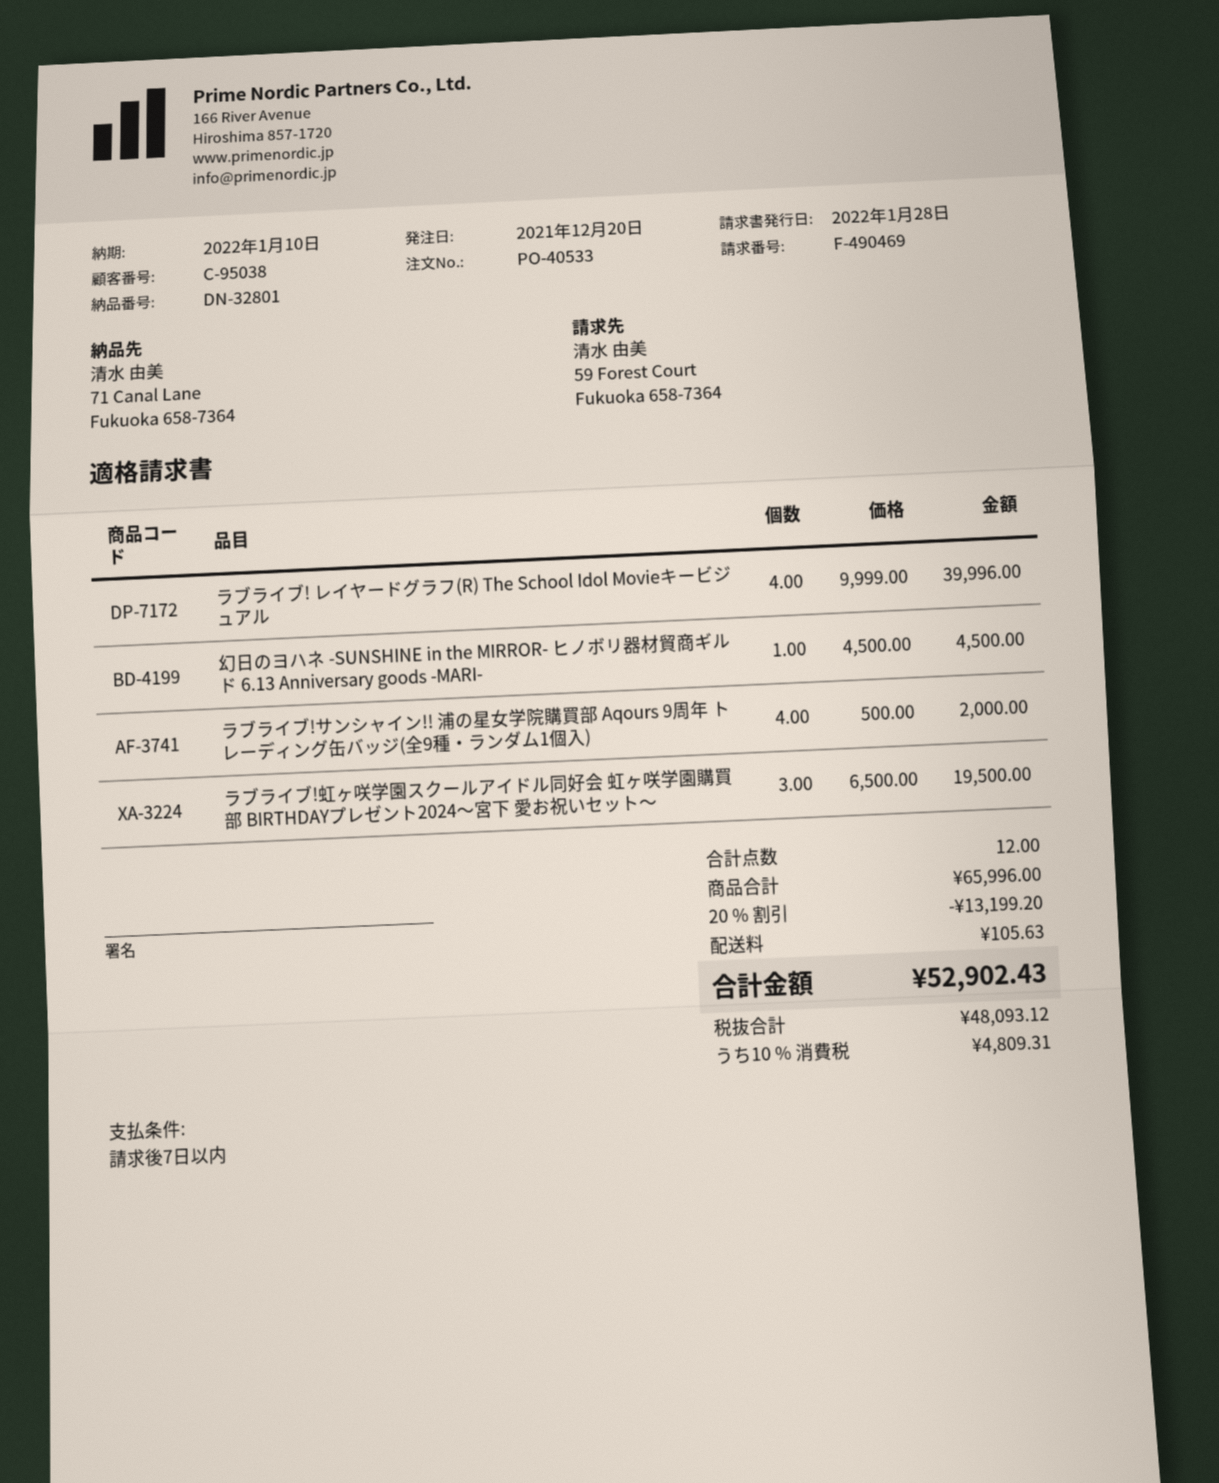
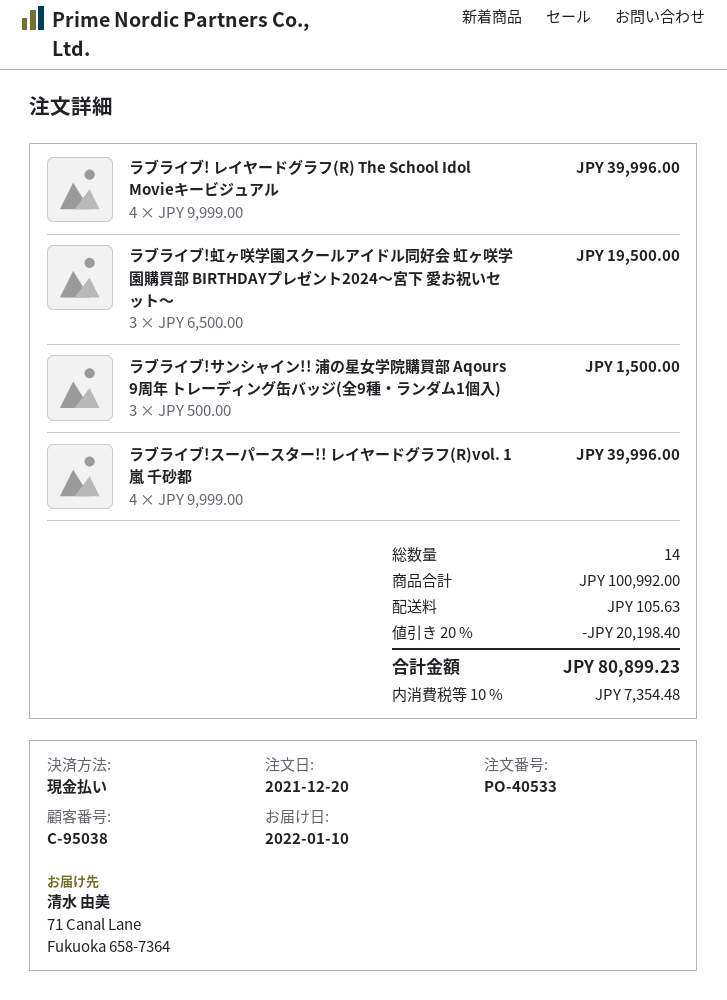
幻日のヨハネ -SUNSHINE in the MIRROR- ヒノボリ器材貿商ギルド 6.13 Anniversary goods -MARI-: 1 x 4500.00 = 4500.00 -> none
ラブライブ!サンシャイン!! 浦の星女学院購買部 Aqours 9周年 トレーディング缶バッジ(全9種・ランダム1個入): 4 x 500.00 = 2000.00 -> 3 x 500.00 = 1500.00
ラブライブ!スーパースター!! レイヤードグラフ(R)vol. 1 嵐 千砂都: none -> 4 x 9999.00 = 39996.00
total quantity: 12 -> 14
subtotal: 65996.00 -> 100992.00
discount: 20% = 13199.20 -> 20% = 20198.40
tax: 10% = 4809.31 -> 10% = 7354.48
total: 52902.43 -> 80899.23

